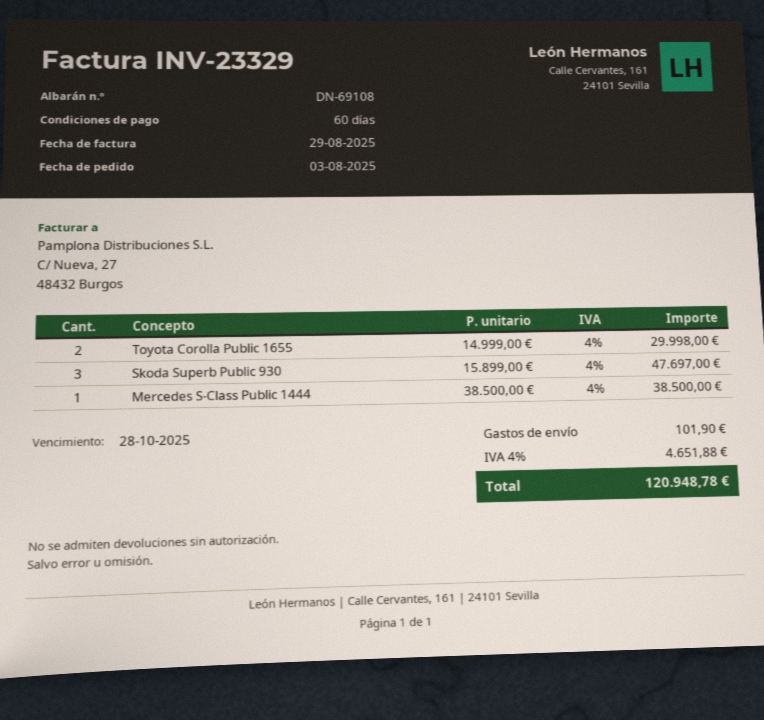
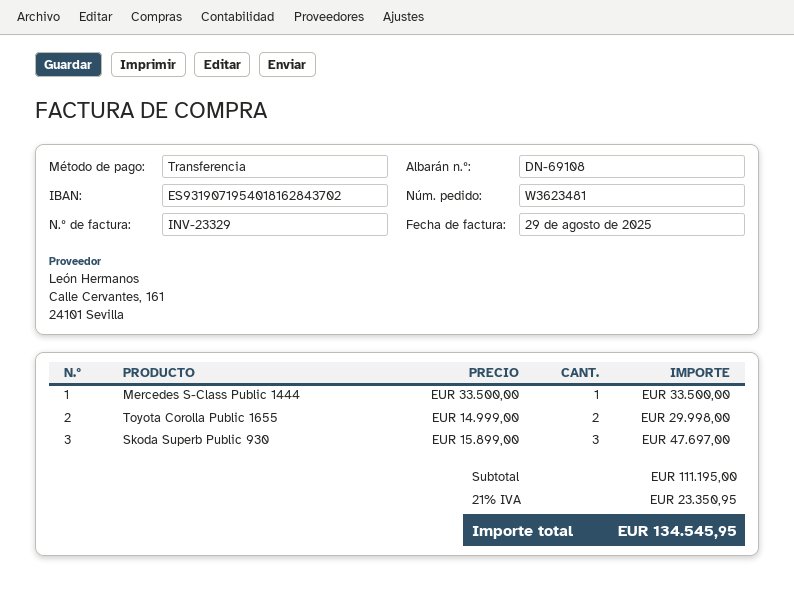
Mercedes S-Class Public 1444: 1 x 38500.00 = 38500.00 -> 1 x 33500.00 = 33500.00
shipping: 101.90 -> none
tax: 4% = 4651.88 -> 21% = 23350.95
total: 120948.78 -> 134545.95

